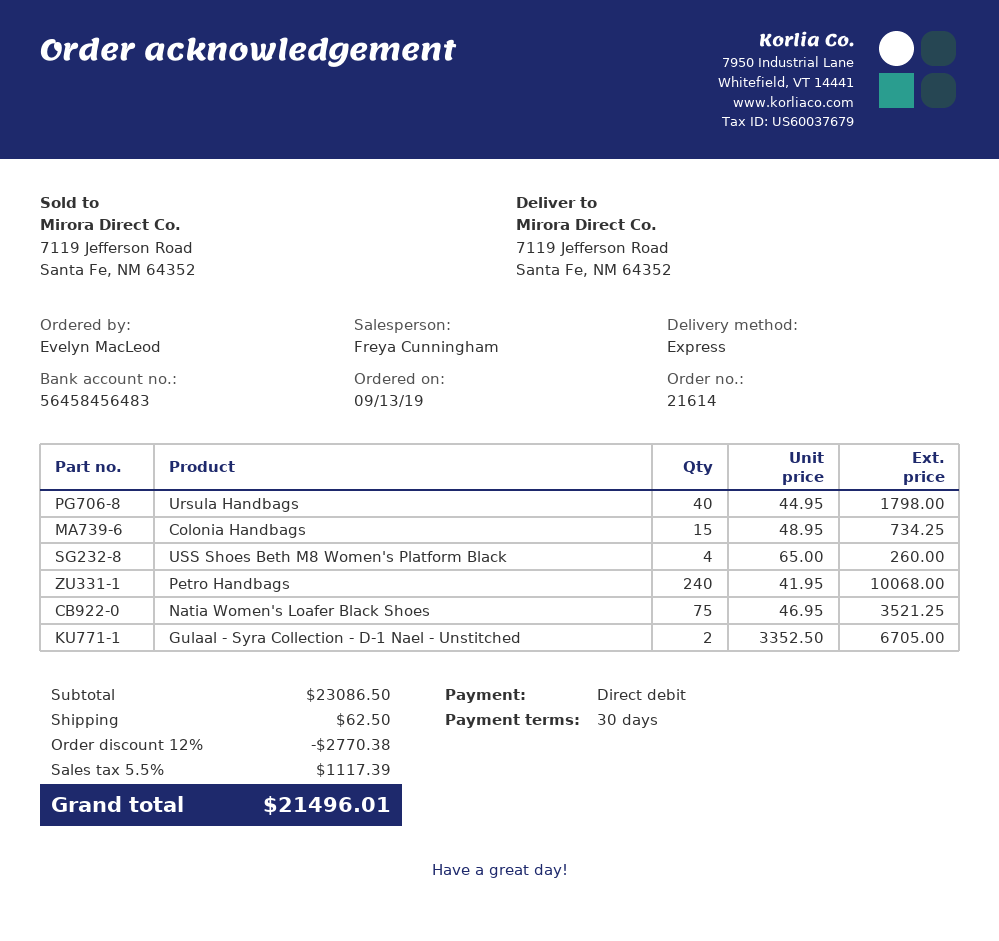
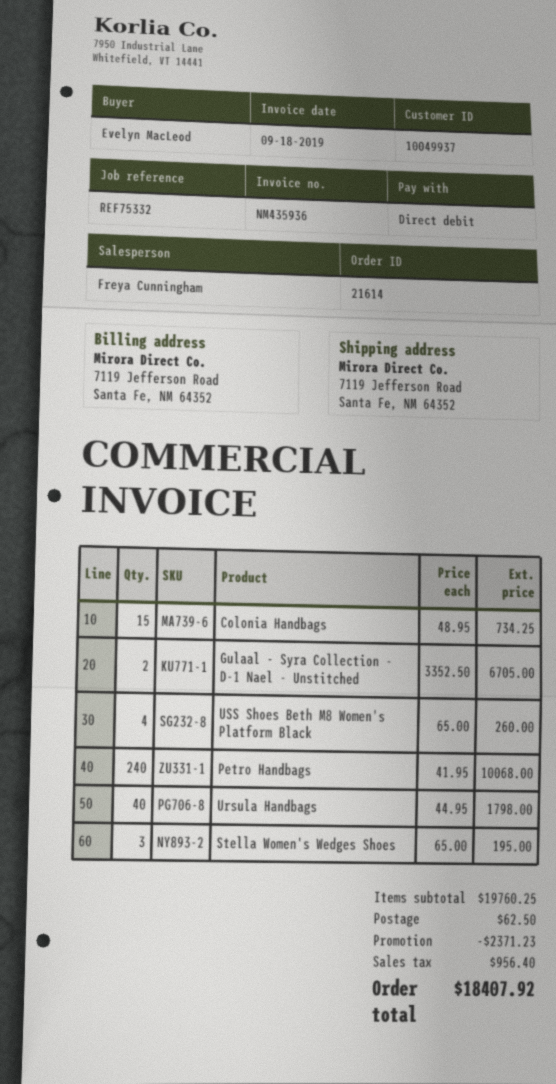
Natia Women's Loafer Black Shoes: 75 x 46.95 = 3521.25 -> none
Stella Women's Wedges Shoes: none -> 3 x 65.00 = 195.00
subtotal: 23086.50 -> 19760.25
discount: 2770.38 -> 2371.23
tax: 1117.39 -> 956.40
total: 21496.01 -> 18407.92

